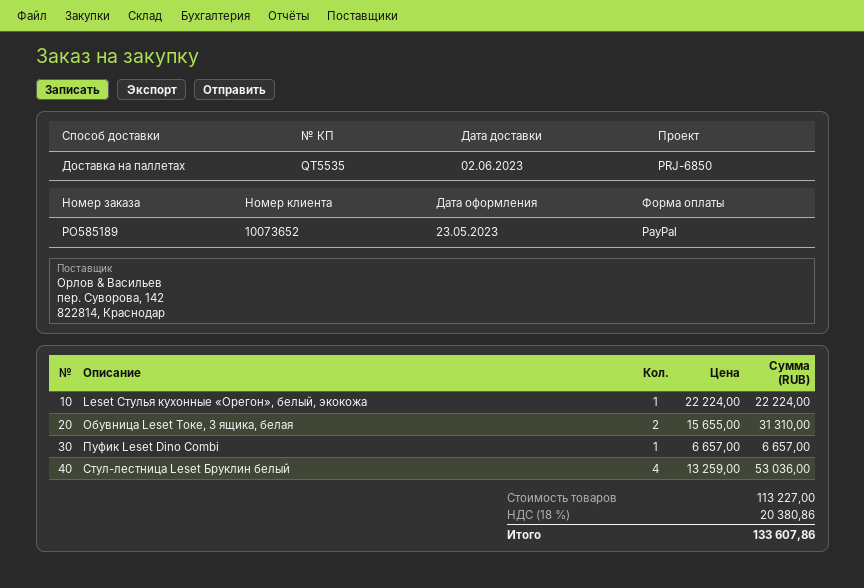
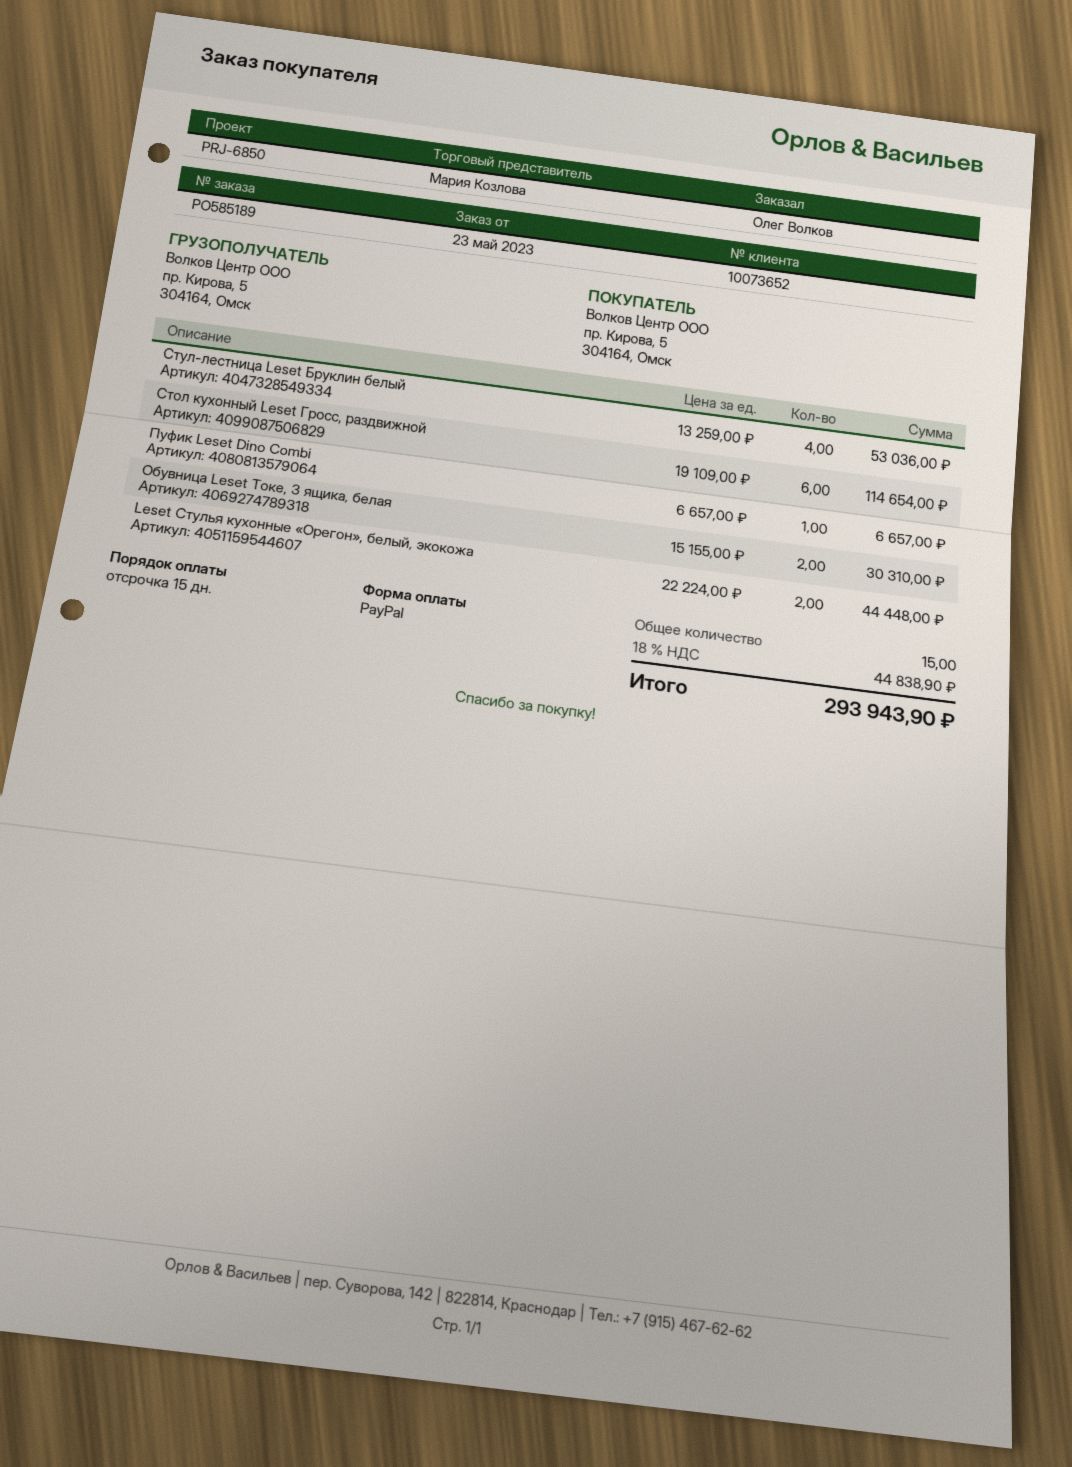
Leset Стулья кухонные «Орегон», белый, экокожа: 1 x 22224.00 = 22224.00 -> 2 x 22224.00 = 44448.00
Обувница Leset Токе, 3 ящика, белая: 2 x 15655.00 = 31310.00 -> 2 x 15155.00 = 30310.00
Стол кухонный Leset Гросс, раздвижной: none -> 6 x 19109.00 = 114654.00
tax: 18% = 20380.86 -> 18% = 44838.90
total: 133607.86 -> 293943.90

